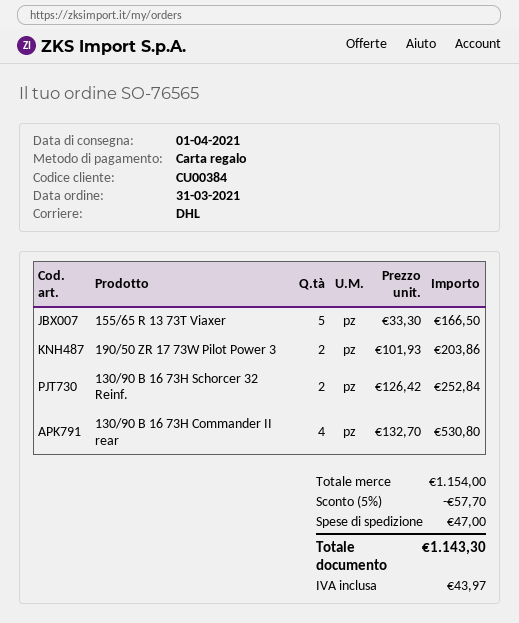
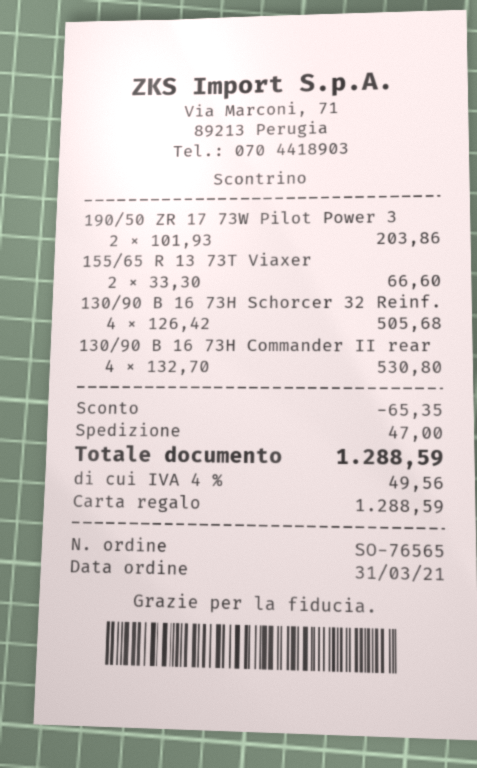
155/65 R 13 73T Viaxer: 5 x 33.30 = 166.50 -> 2 x 33.30 = 66.60
130/90 B 16 73H Schorcer 32 Reinf.: 2 x 126.42 = 252.84 -> 4 x 126.42 = 505.68
discount: 57.70 -> 65.35
tax: 43.97 -> 49.56
total: 1143.30 -> 1288.59

